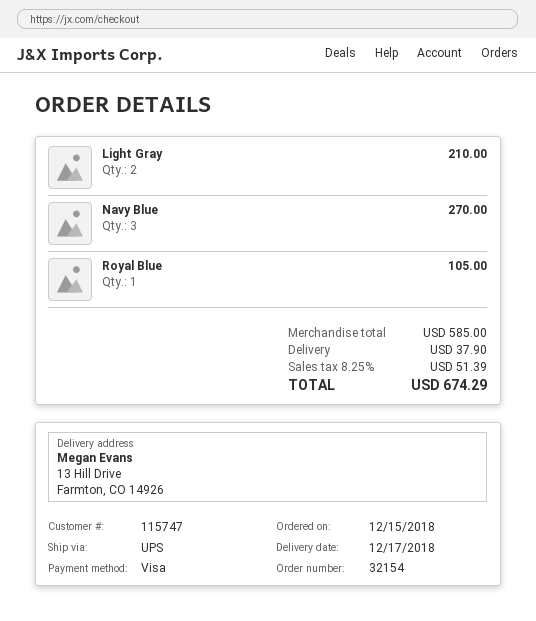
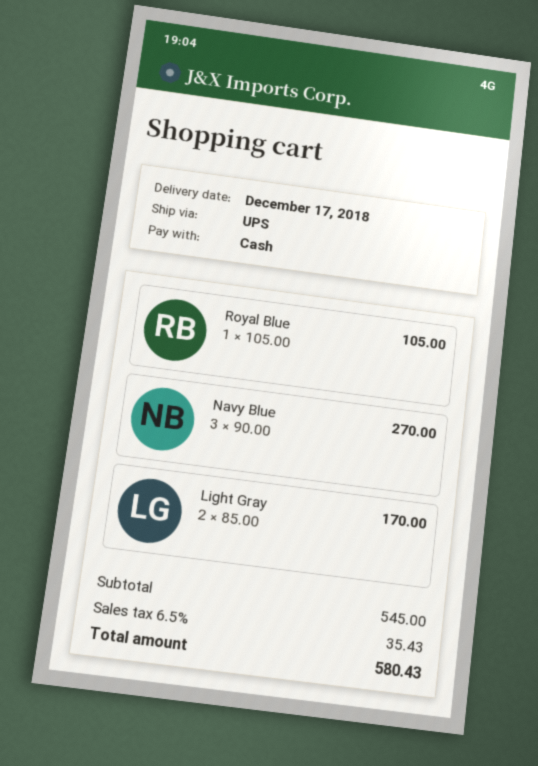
payment method: Visa -> cash
Light Gray: 2 for 210.00 -> 2 for 170.00
subtotal: 585.00 -> 545.00
shipping: 37.90 -> none
tax: 8.25% = 51.39 -> 6.5% = 35.43
total: 674.29 -> 580.43

